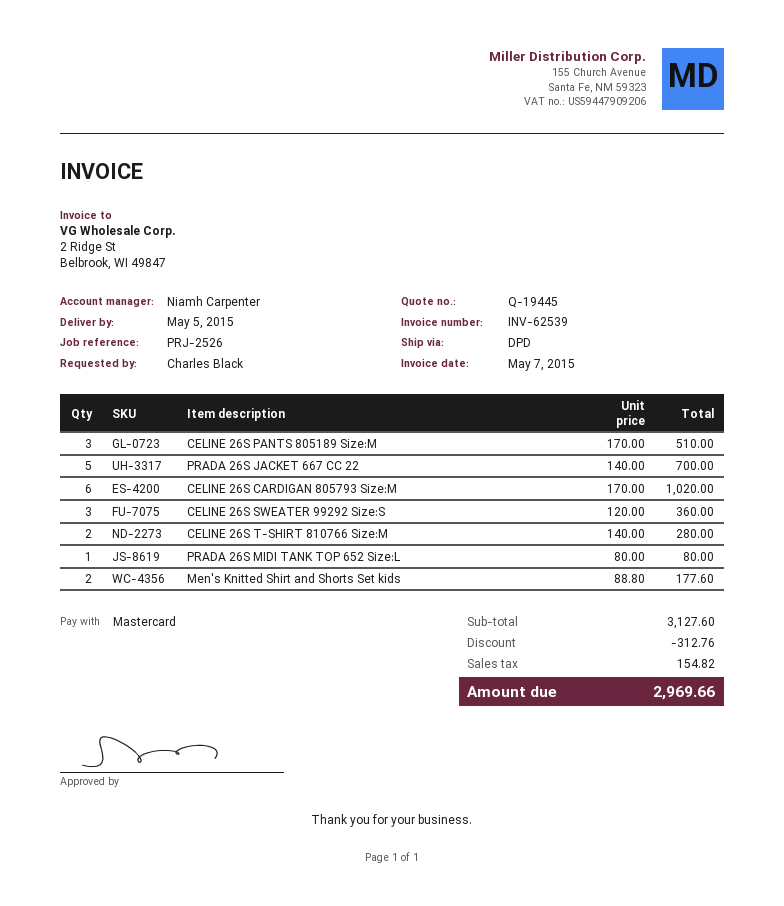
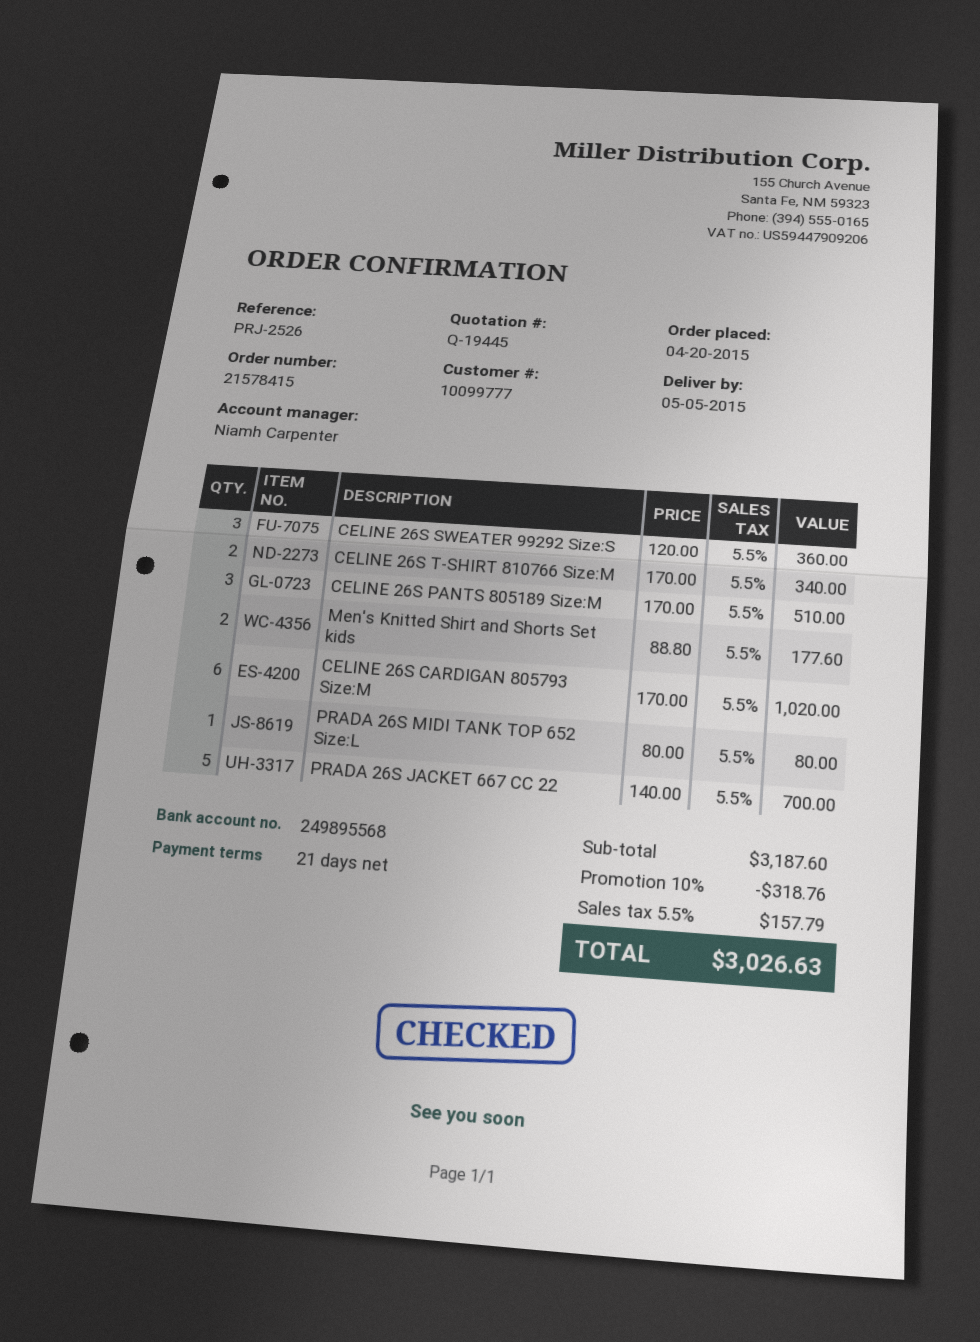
CELINE 26S T-SHIRT 810766 Size:M: 2 x 140.00 = 280.00 -> 2 x 170.00 = 340.00
subtotal: 3127.60 -> 3187.60
discount: 312.76 -> 318.76
tax: 154.82 -> 157.79
total: 2969.66 -> 3026.63

